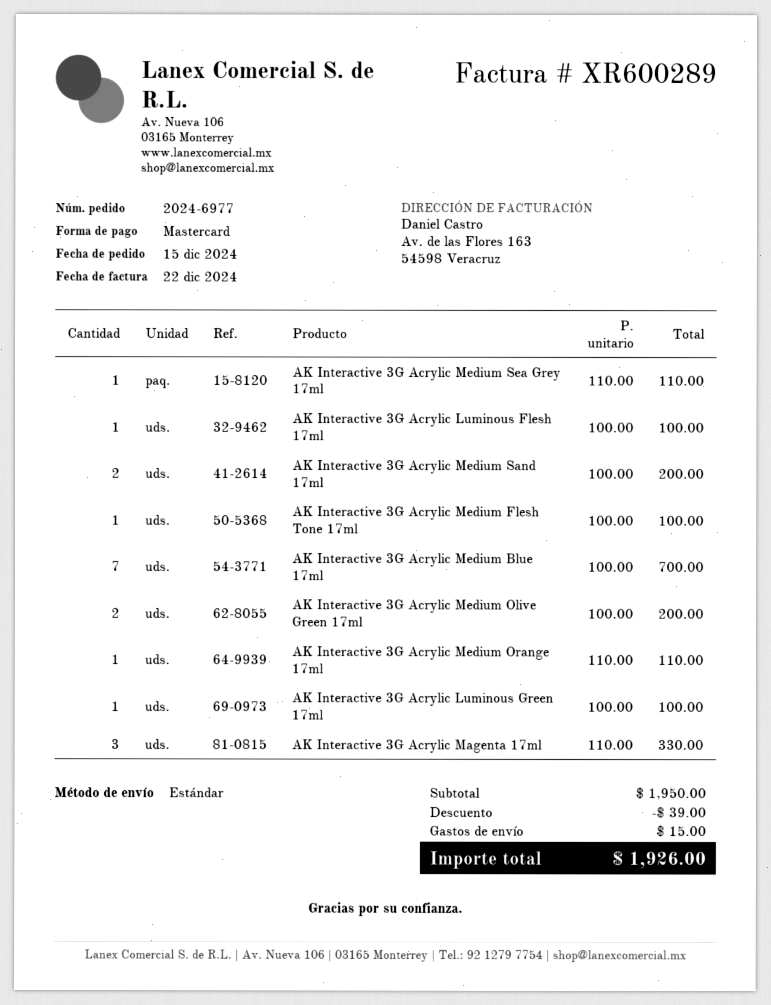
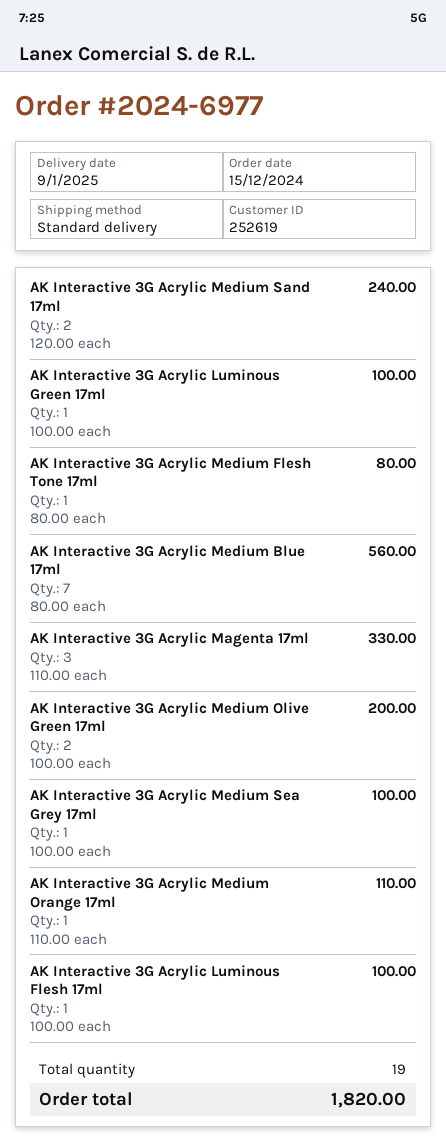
AK Interactive 3G Acrylic Medium Sea Grey 17ml: 1 x 110.00 = 110.00 -> 1 x 100.00 = 100.00
AK Interactive 3G Acrylic Medium Sand 17ml: 2 x 100.00 = 200.00 -> 2 x 120.00 = 240.00
AK Interactive 3G Acrylic Medium Flesh Tone 17ml: 1 x 100.00 = 100.00 -> 1 x 80.00 = 80.00
AK Interactive 3G Acrylic Medium Blue 17ml: 7 x 100.00 = 700.00 -> 7 x 80.00 = 560.00
discount: 39.00 -> none
shipping: 15.00 -> none
total: 1926.00 -> 1820.00

